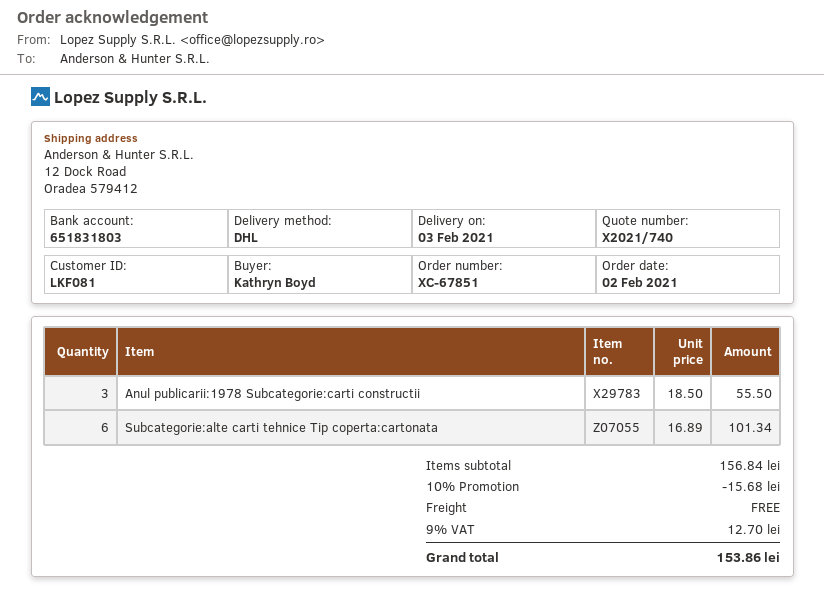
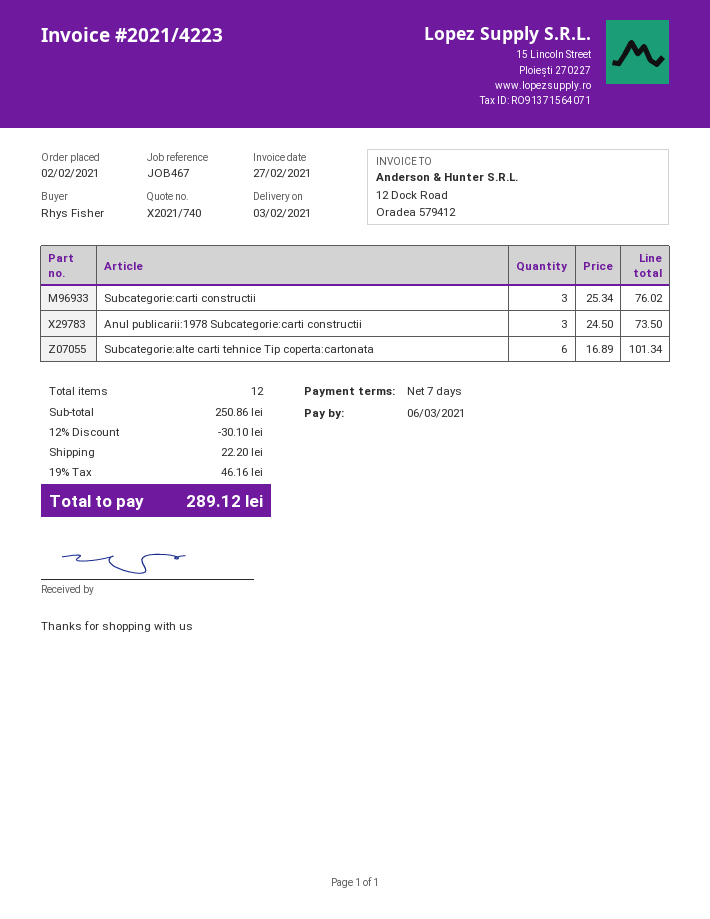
ordered by: Kathryn Boyd -> Rhys Fisher
Anul publicarii:1978 Subcategorie:carti constructii: 3 x 18.50 = 55.50 -> 3 x 24.50 = 73.50
Subcategorie:carti constructii: none -> 3 x 25.34 = 76.02
subtotal: 156.84 -> 250.86
discount: 10% = 15.68 -> 12% = 30.10
shipping: 0.00 -> 22.20
tax: 9% = 12.70 -> 19% = 46.16
total: 153.86 -> 289.12

